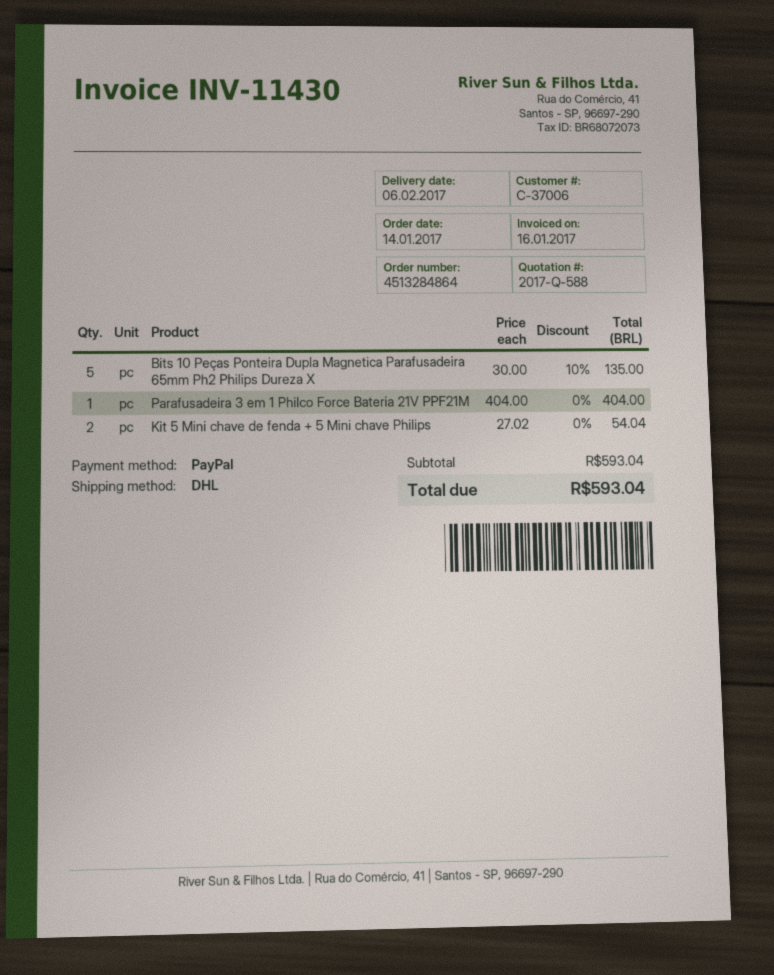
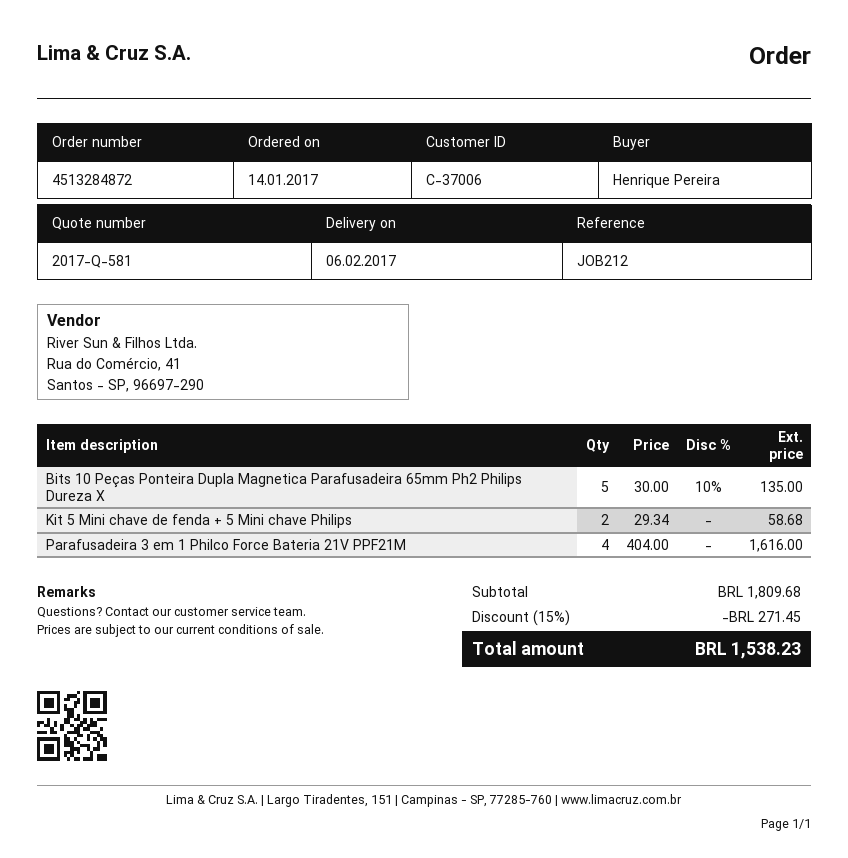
quote number: 2017-Q-588 -> 2017-Q-581
order number: 4513284864 -> 4513284872
Parafusadeira 3 em 1 Philco Force Bateria 21V PPF21M: 1 x 404.00 = 404.00 -> 4 x 404.00 = 1616.00
Kit 5 Mini chave de fenda + 5 Mini chave Philips: 2 x 27.02 = 54.04 -> 2 x 29.34 = 58.68
subtotal: 593.04 -> 1809.68
discount: none -> 15% = 271.45
total: 593.04 -> 1538.23

